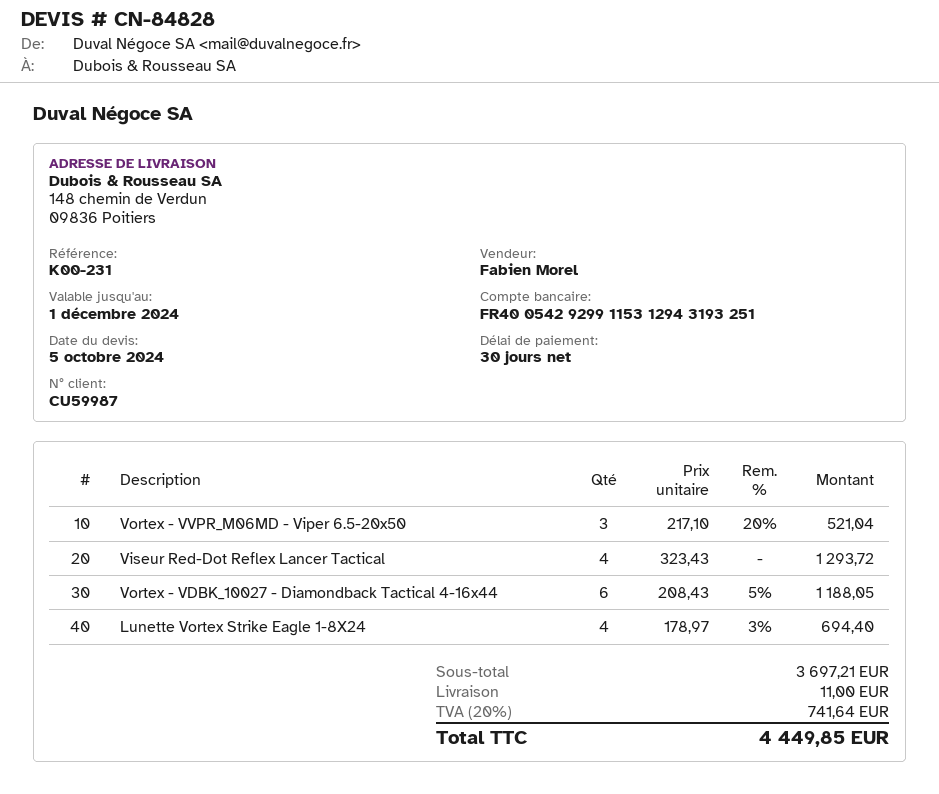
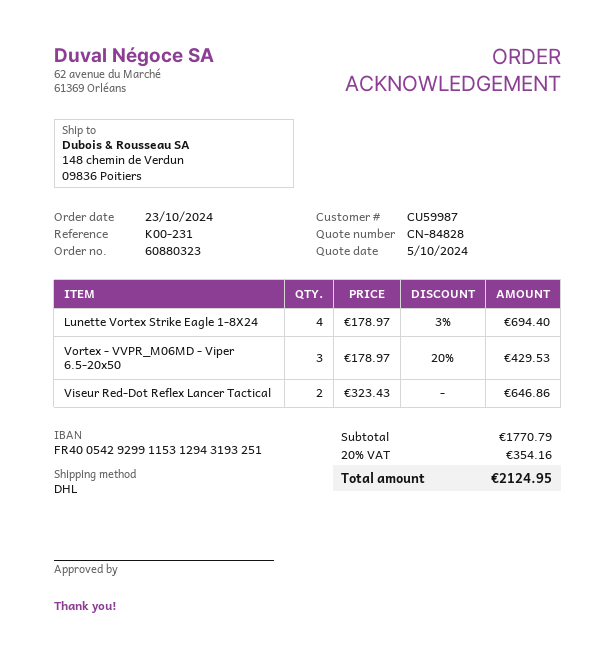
Vortex - VVPR_M06MD - Viper 6.5-20x50: 3 x 217.10 - 20% = 521.04 -> 3 x 178.97 - 20% = 429.53
Viseur Red-Dot Reflex Lancer Tactical: 4 x 323.43 = 1293.72 -> 2 x 323.43 = 646.86
Vortex - VDBK_10027 - Diamondback Tactical 4-16x44: 6 x 208.43 - 5% = 1188.05 -> none
subtotal: 3697.21 -> 1770.79
shipping: 11.00 -> none
tax: 20% = 741.64 -> 20% = 354.16
total: 4449.85 -> 2124.95

